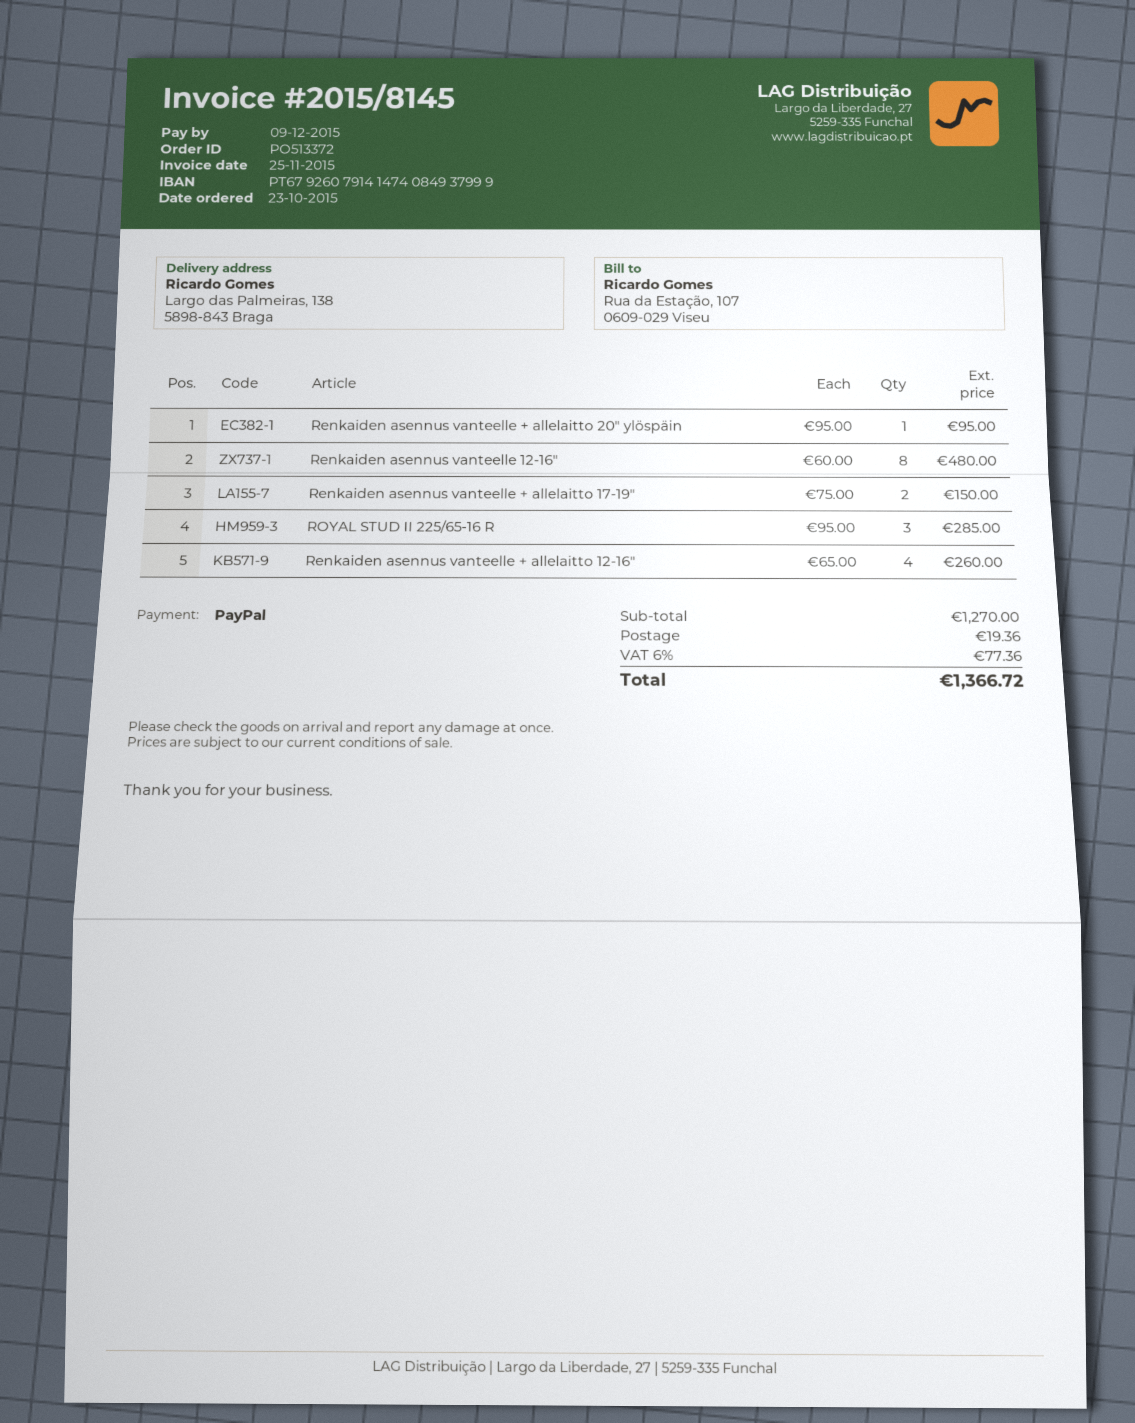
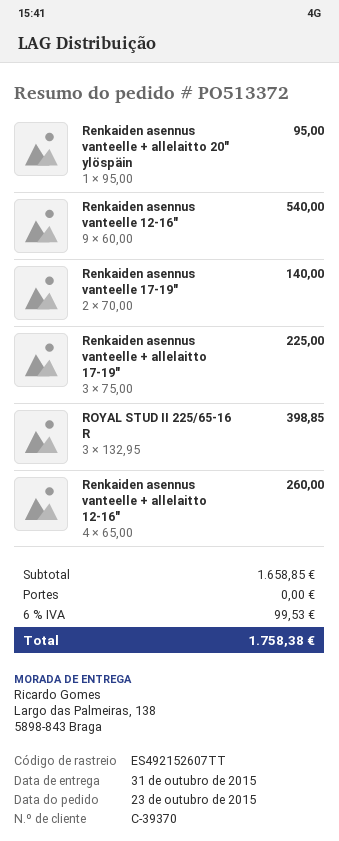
Renkaiden asennus vanteelle 12-16": 8 x 60.00 = 480.00 -> 9 x 60.00 = 540.00
Renkaiden asennus vanteelle + allelaitto 17-19": 2 x 75.00 = 150.00 -> 3 x 75.00 = 225.00
ROYAL STUD II 225/65-16 R: 3 x 95.00 = 285.00 -> 3 x 132.95 = 398.85
Renkaiden asennus vanteelle 17-19": none -> 2 x 70.00 = 140.00
subtotal: 1270.00 -> 1658.85
shipping: 19.36 -> 0.00
tax: 6% = 77.36 -> 6% = 99.53
total: 1366.72 -> 1758.38

